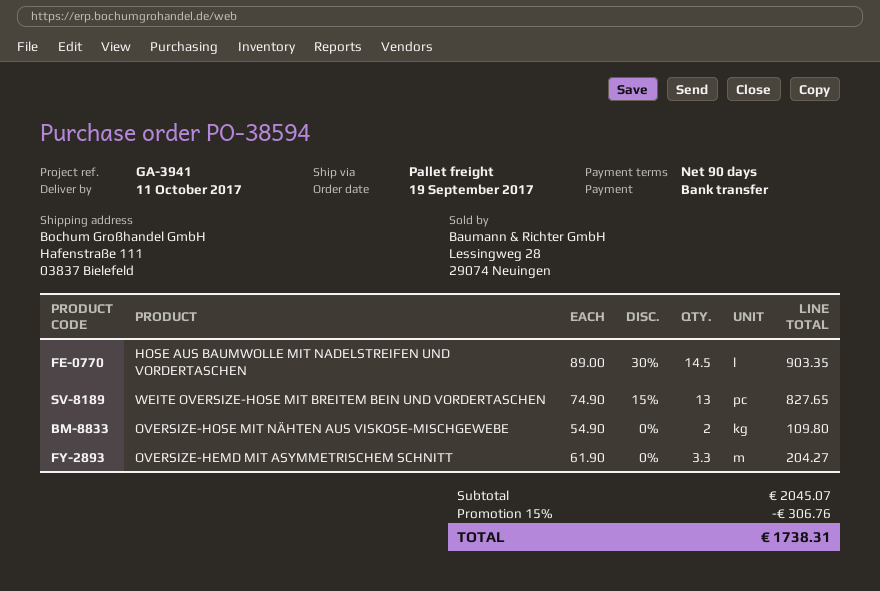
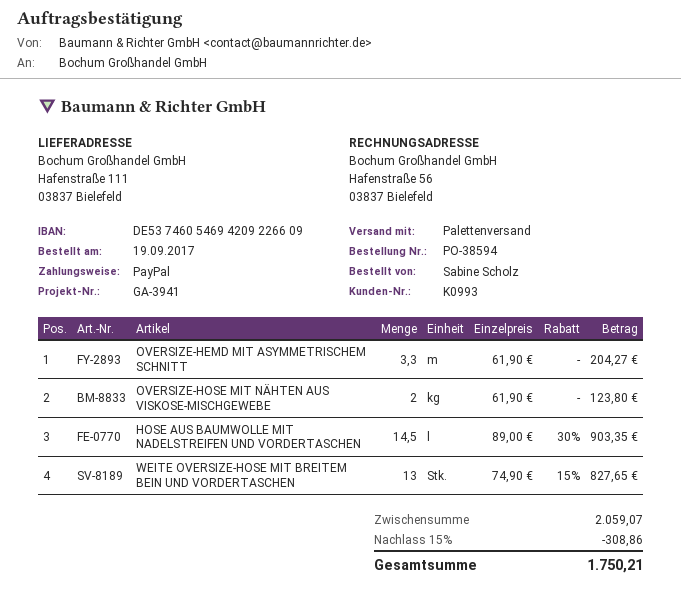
payment method: bank transfer -> PayPal
OVERSIZE-HOSE MIT NÄHTEN AUS VISKOSE-MISCHGEWEBE: 2 x 54.90 = 109.80 -> 2 x 61.90 = 123.80
subtotal: 2045.07 -> 2059.07
discount: 15% = 306.76 -> 15% = 308.86
total: 1738.31 -> 1750.21

